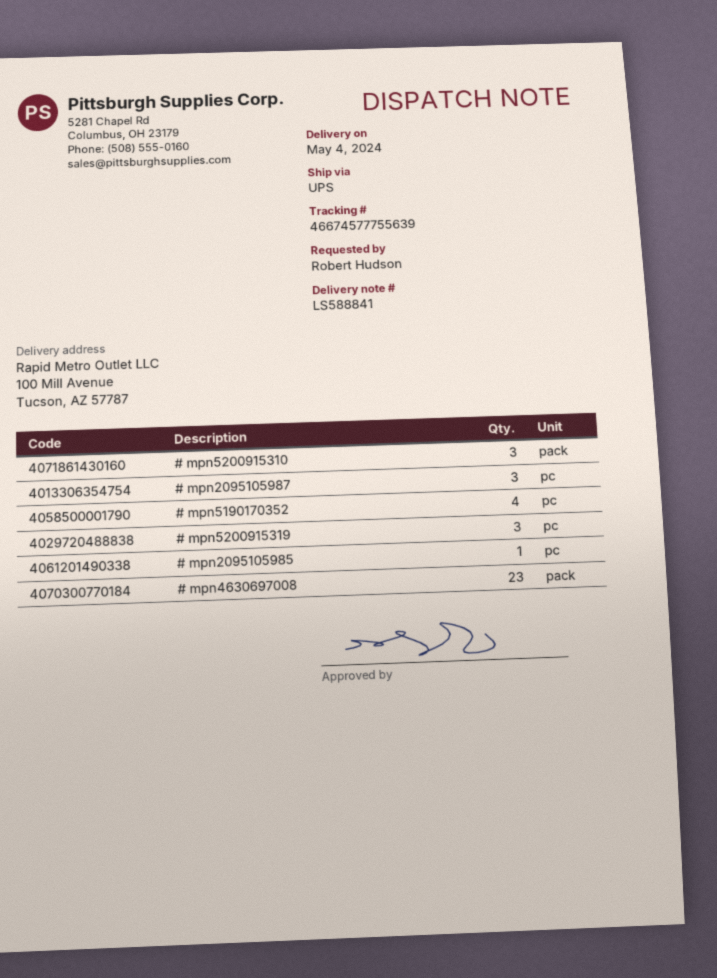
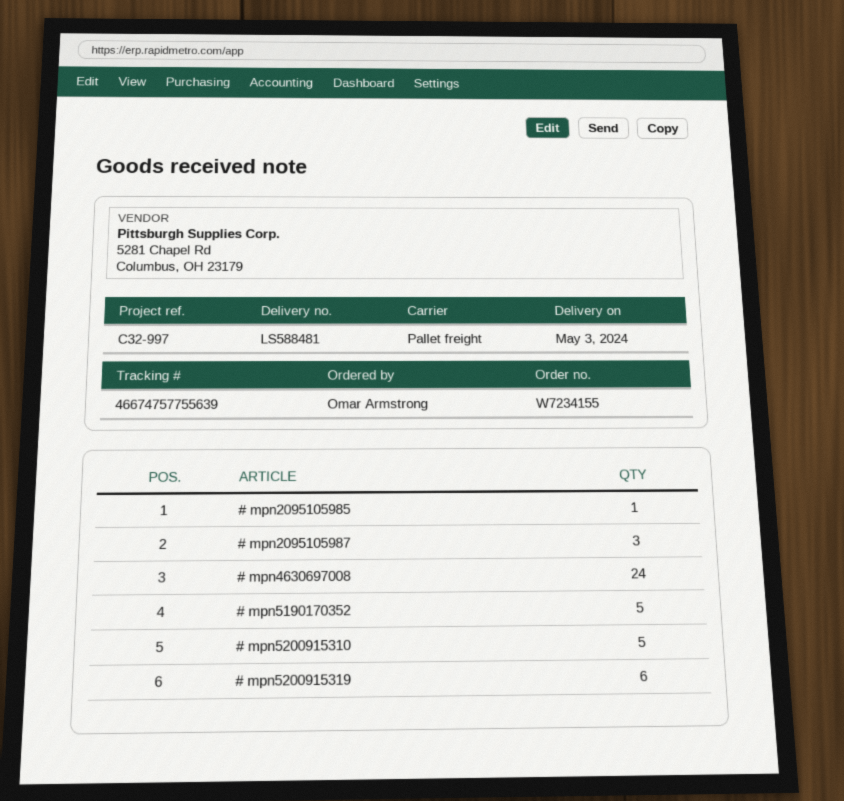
delivery note number: LS588841 -> LS588481
delivery date: 2024-05-04 -> 2024-05-03
ordered by: Robert Hudson -> Omar Armstrong
shipping method: UPS -> pallet freight
tracking number: 46674577755639 -> 46674757755639
# mpn5200915310: 3 -> 5
# mpn5190170352: 4 -> 5
# mpn5200915319: 3 -> 6
# mpn4630697008: 23 -> 24

